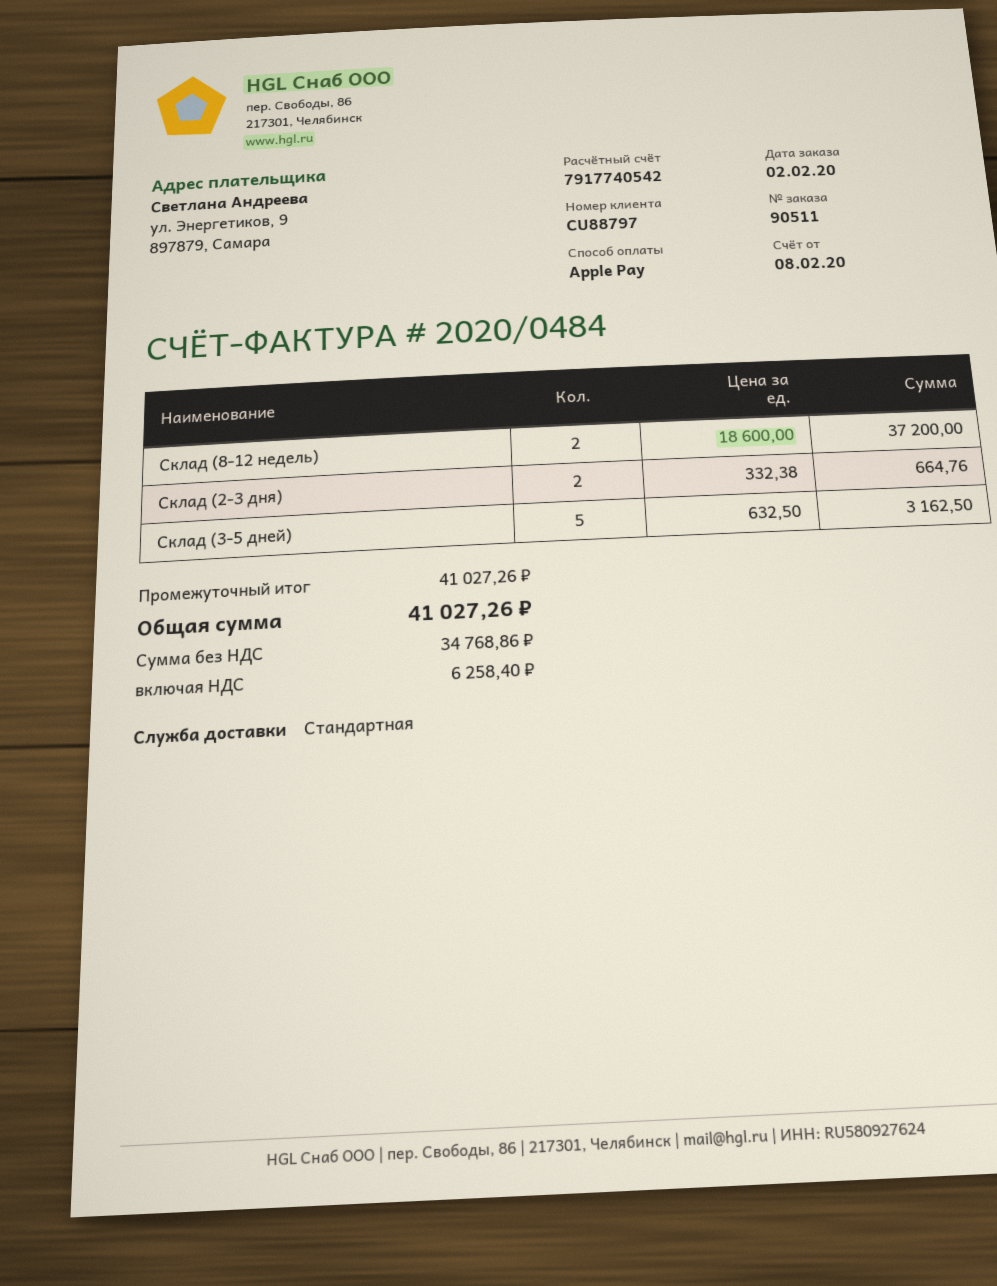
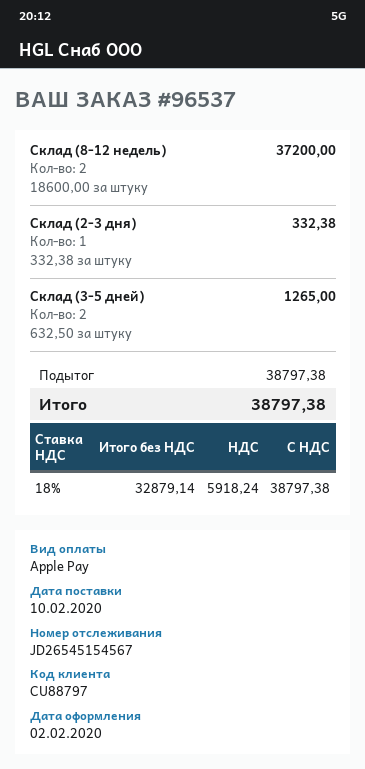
order number: 90511 -> 96537
Склад (2-3 дня): 2 x 332.38 = 664.76 -> 1 x 332.38 = 332.38
Склад (3-5 дней): 5 x 632.50 = 3162.50 -> 2 x 632.50 = 1265.00
subtotal: 41027.26 -> 38797.38
net: 34768.86 -> 32879.14
tax: 6258.40 -> 5918.24
total: 41027.26 -> 38797.38

